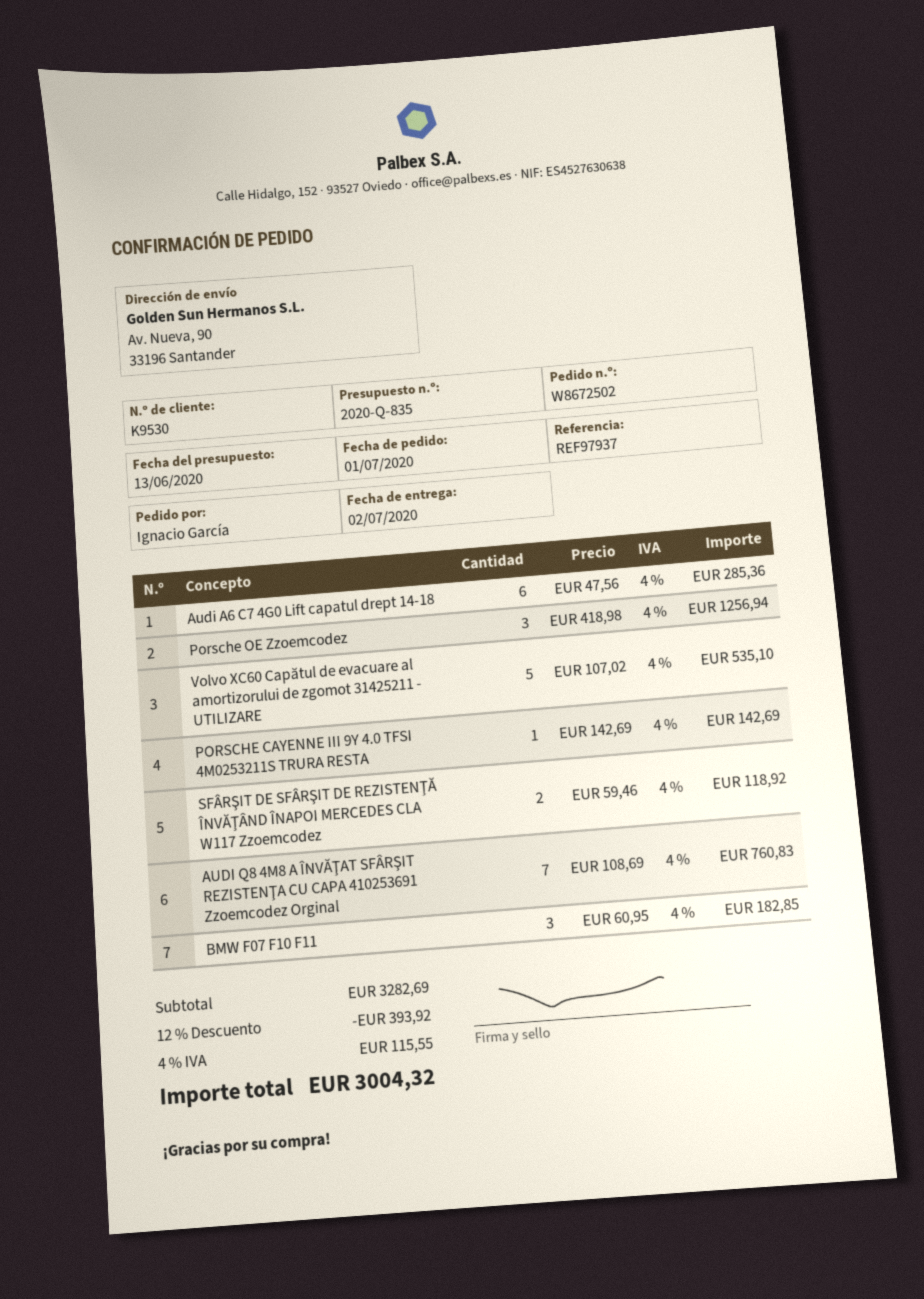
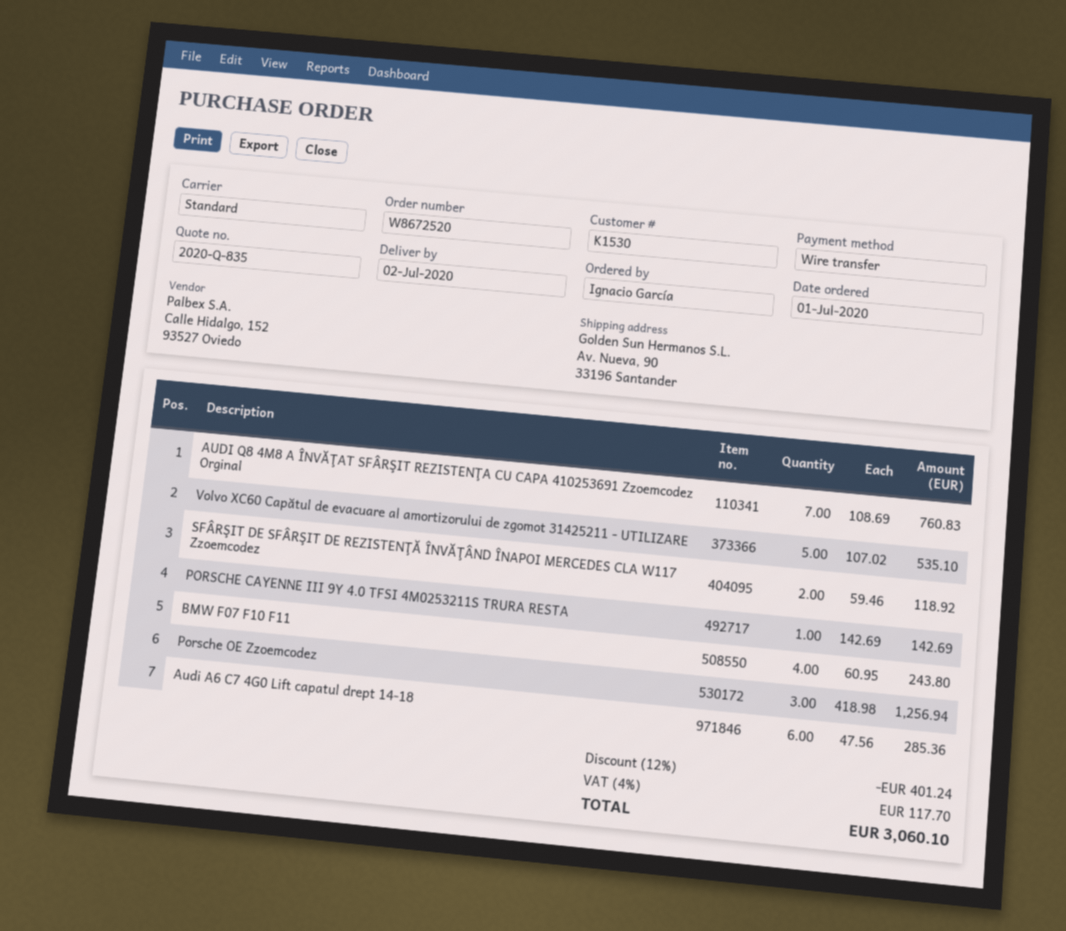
order number: W8672502 -> W8672520
customer number: K9530 -> K1530
BMW F07 F10 F11: 3 x 60.95 = 182.85 -> 4 x 60.95 = 243.80
discount: 12% = 393.92 -> 12% = 401.24
tax: 4% = 115.55 -> 4% = 117.70
total: 3004.32 -> 3060.10

